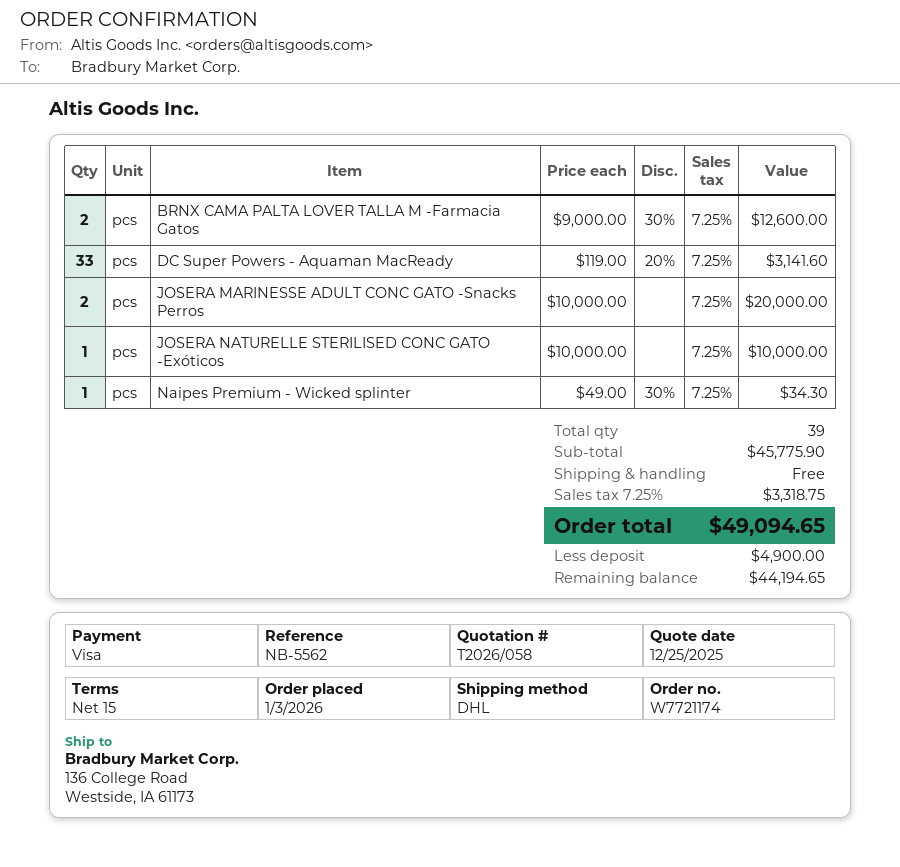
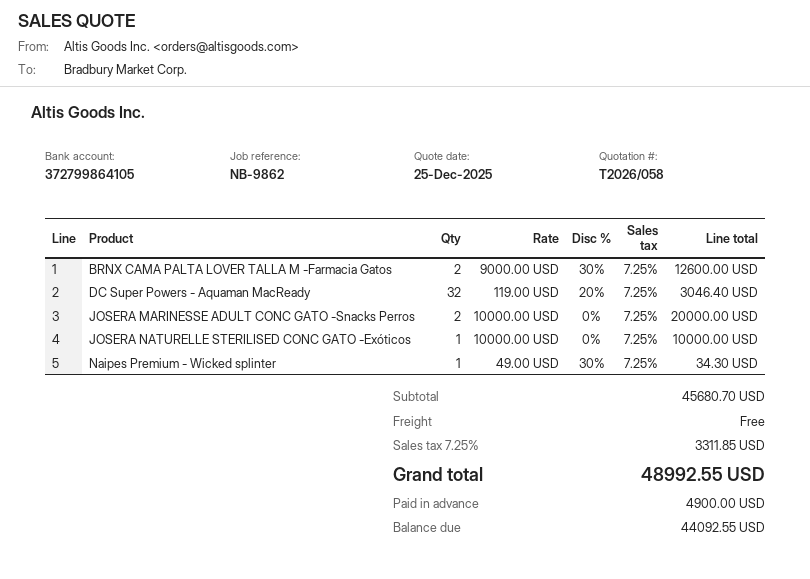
reference: NB-5562 -> NB-9862
DC Super Powers - Aquaman MacReady: 33 x 119.00 - 20% = 3141.60 -> 32 x 119.00 - 20% = 3046.40
subtotal: 45775.90 -> 45680.70
tax: 7.25% = 3318.75 -> 7.25% = 3311.85
total: 49094.65 -> 48992.55
balance: 44194.65 -> 44092.55

